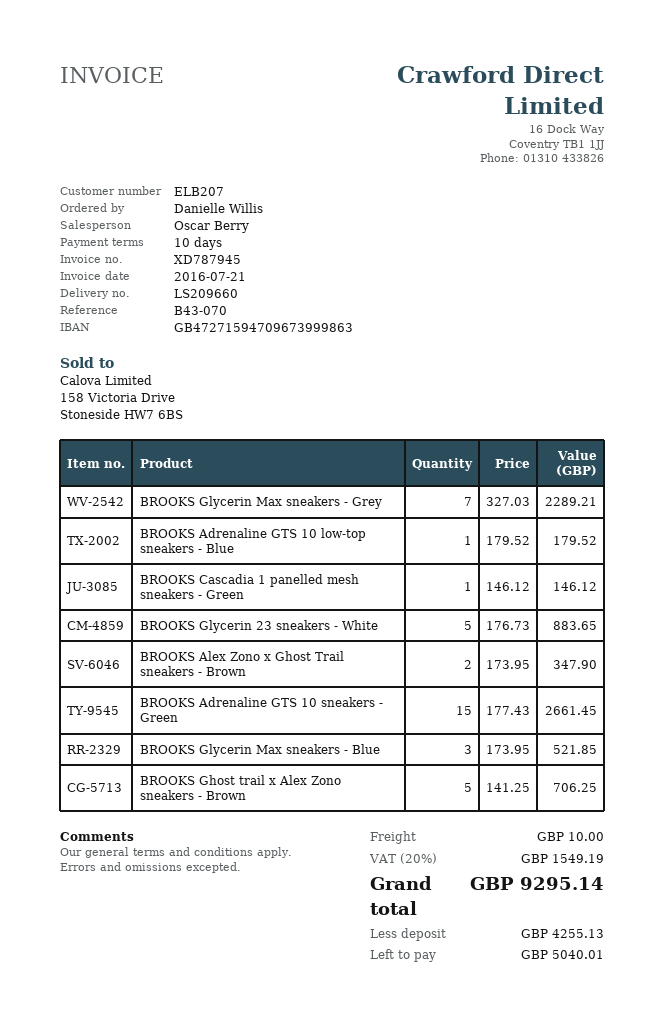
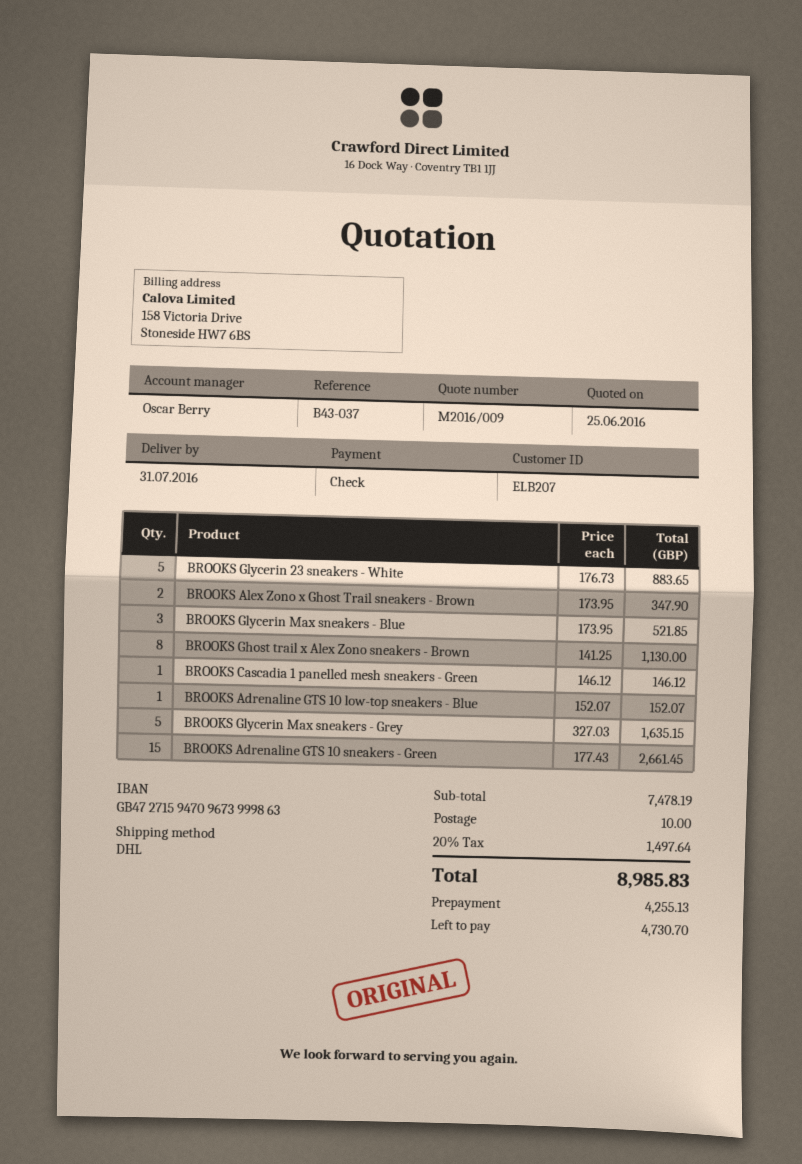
reference: B43-070 -> B43-037
BROOKS Glycerin Max sneakers - Grey: 7 x 327.03 = 2289.21 -> 5 x 327.03 = 1635.15
BROOKS Adrenaline GTS 10 low-top sneakers - Blue: 1 x 179.52 = 179.52 -> 1 x 152.07 = 152.07
BROOKS Ghost trail x Alex Zono sneakers - Brown: 5 x 141.25 = 706.25 -> 8 x 141.25 = 1130.00
tax: 20% = 1549.19 -> 20% = 1497.64
total: 9295.14 -> 8985.83
balance: 5040.01 -> 4730.70

